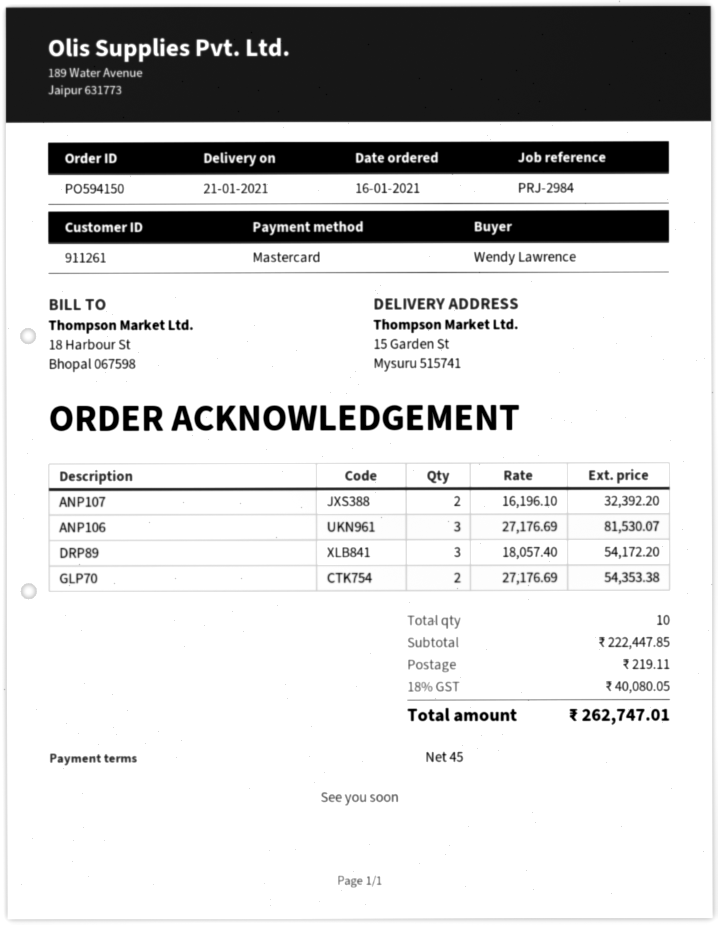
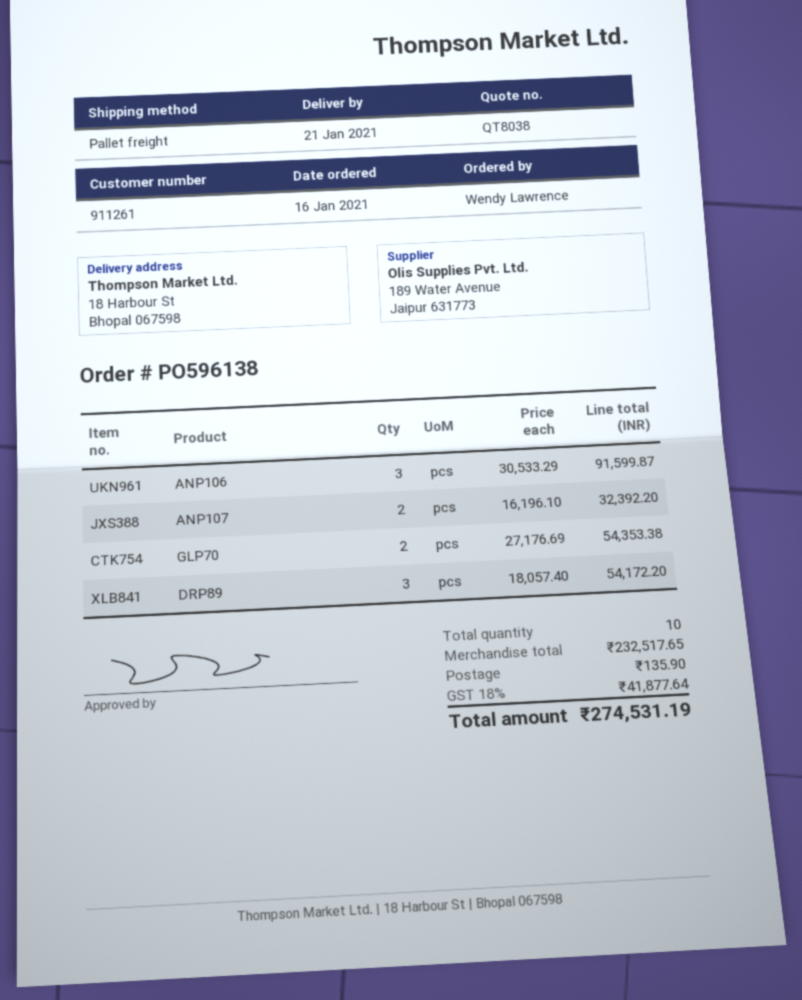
order number: PO594150 -> PO596138
ship to: 15 Garden St, Mysuru 515741 -> 18 Harbour St, Bhopal 067598
ANP106: 3 x 27176.69 = 81530.07 -> 3 x 30533.29 = 91599.87
subtotal: 222447.85 -> 232517.65
shipping: 219.11 -> 135.90
tax: 18% = 40080.05 -> 18% = 41877.64
total: 262747.01 -> 274531.19

